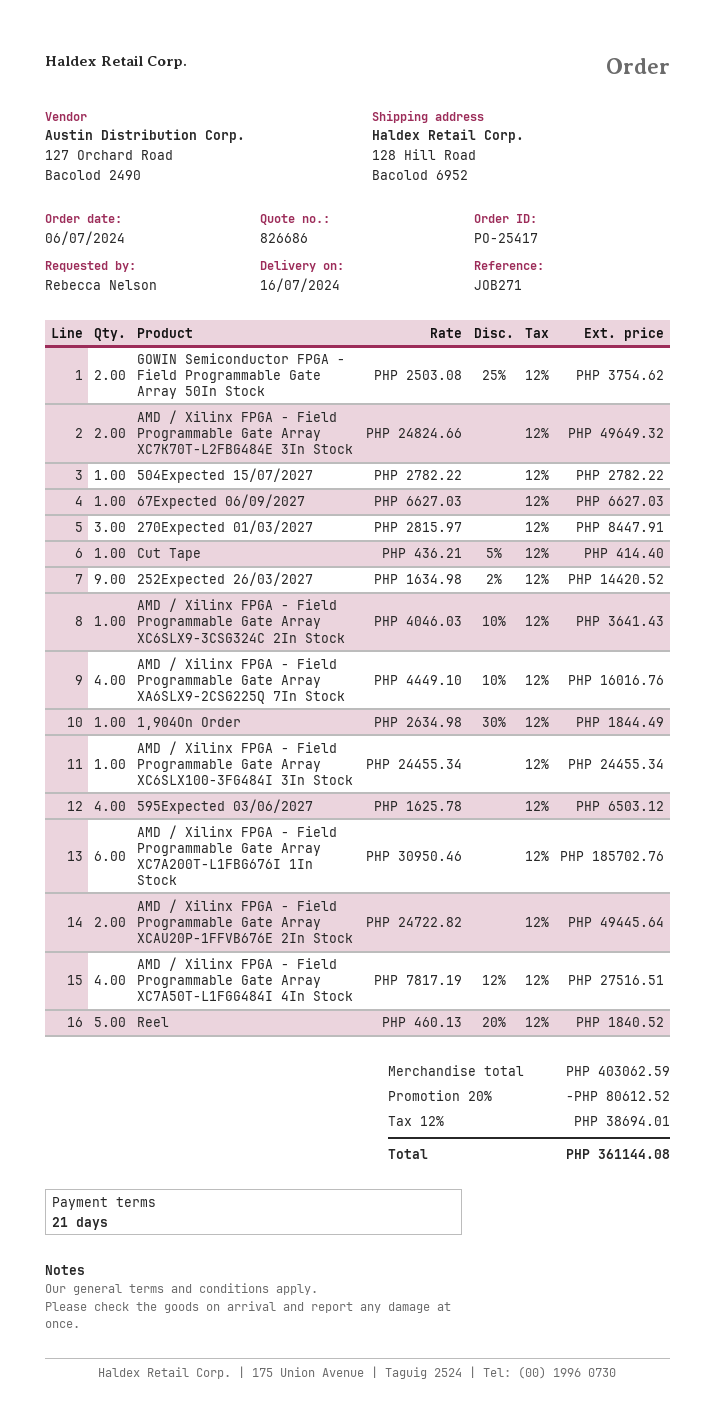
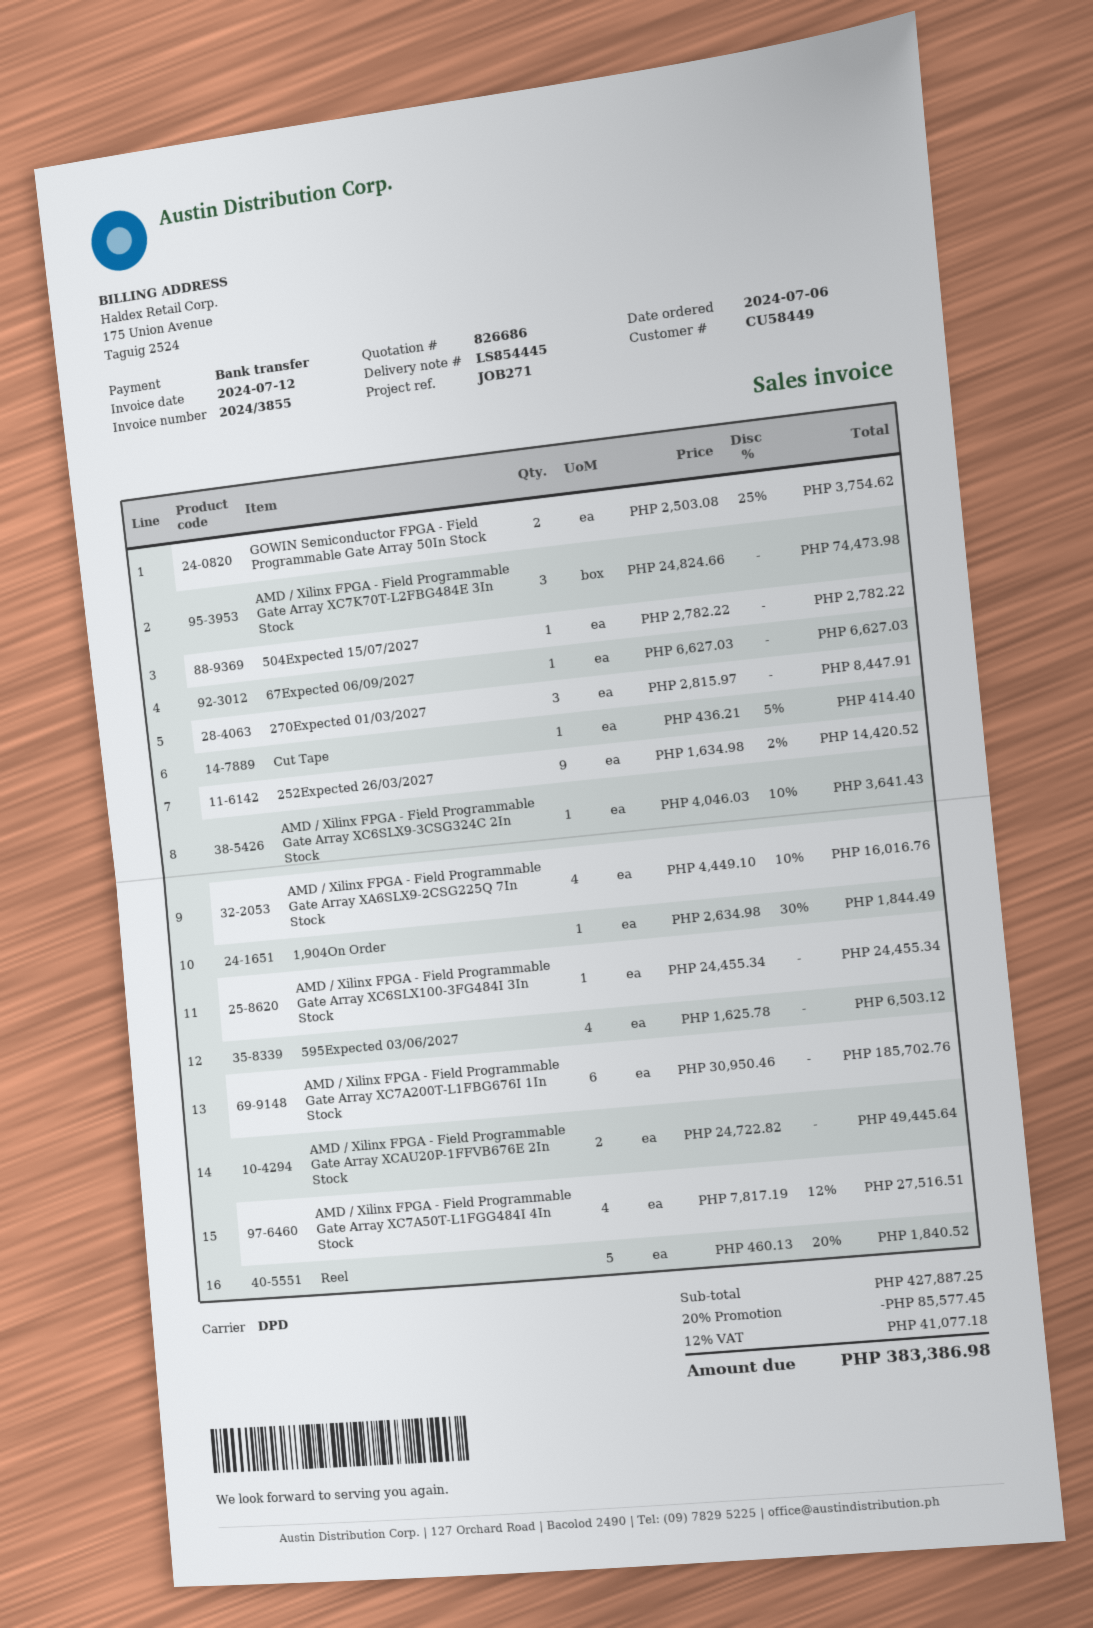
AMD / Xilinx FPGA - Field Programmable Gate Array XC7K70T-L2FBG484E 3In Stock: 2 x 24824.66 = 49649.32 -> 3 x 24824.66 = 74473.98
subtotal: 403062.59 -> 427887.25
discount: 20% = 80612.52 -> 20% = 85577.45
tax: 12% = 38694.01 -> 12% = 41077.18
total: 361144.08 -> 383386.98

